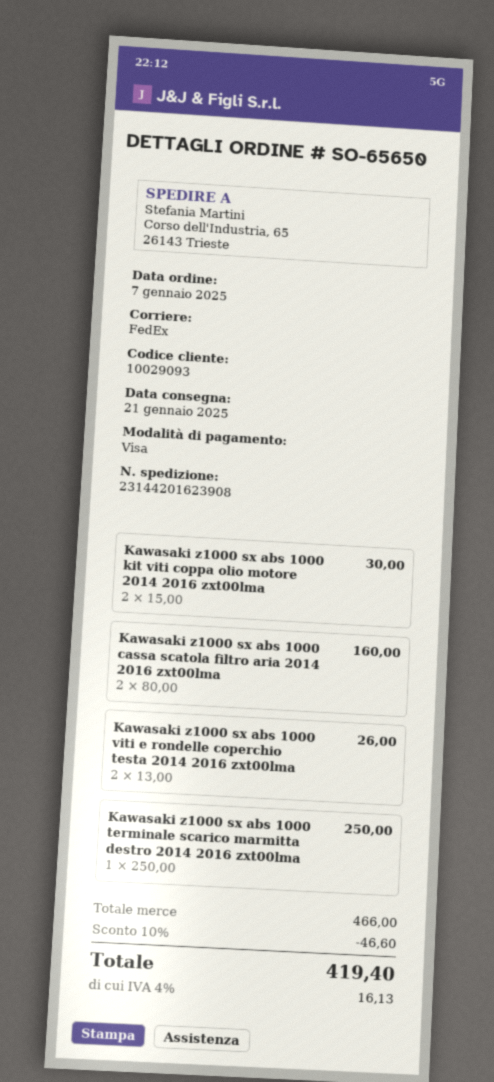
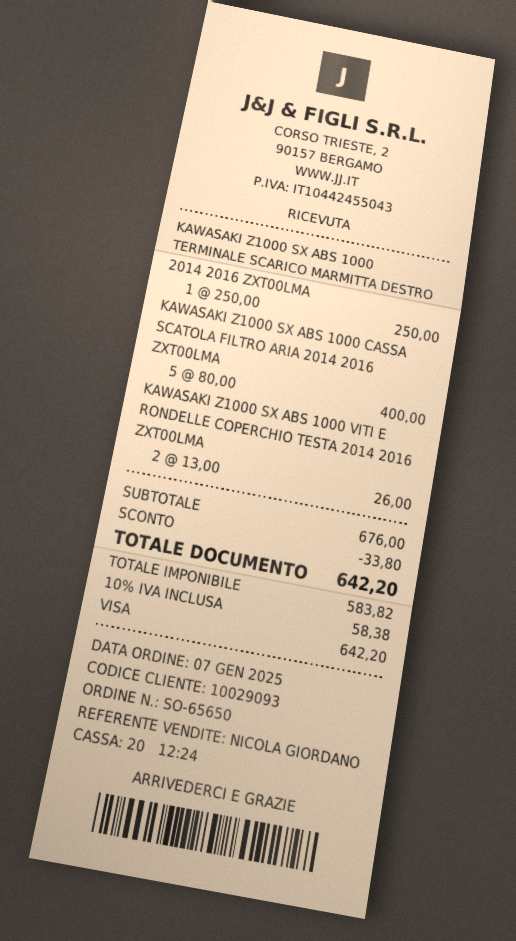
Kawasaki z1000 sx abs 1000 kit viti coppa olio motore 2014 2016 zxt00lma: 2 x 15.00 = 30.00 -> none
Kawasaki z1000 sx abs 1000 cassa scatola filtro aria 2014 2016 zxt00lma: 2 x 80.00 = 160.00 -> 5 x 80.00 = 400.00
subtotal: 466.00 -> 676.00
discount: 46.60 -> 33.80
tax: 4% = 16.13 -> 10% = 58.38
total: 419.40 -> 642.20

